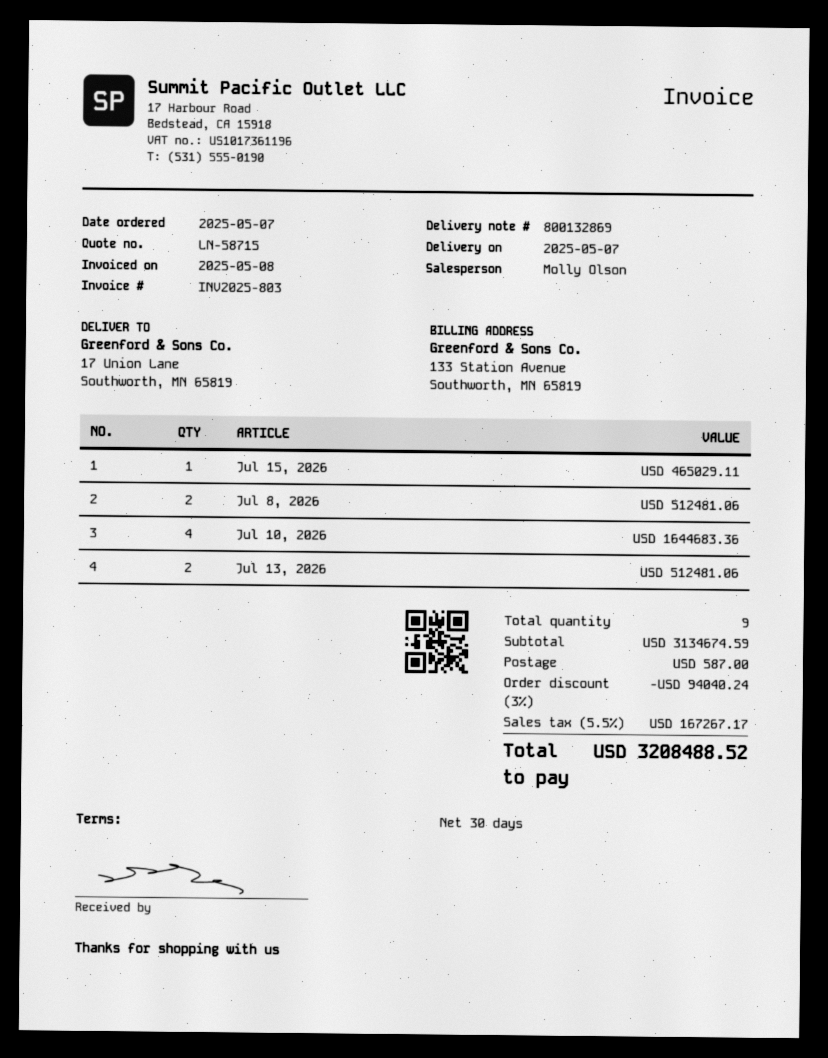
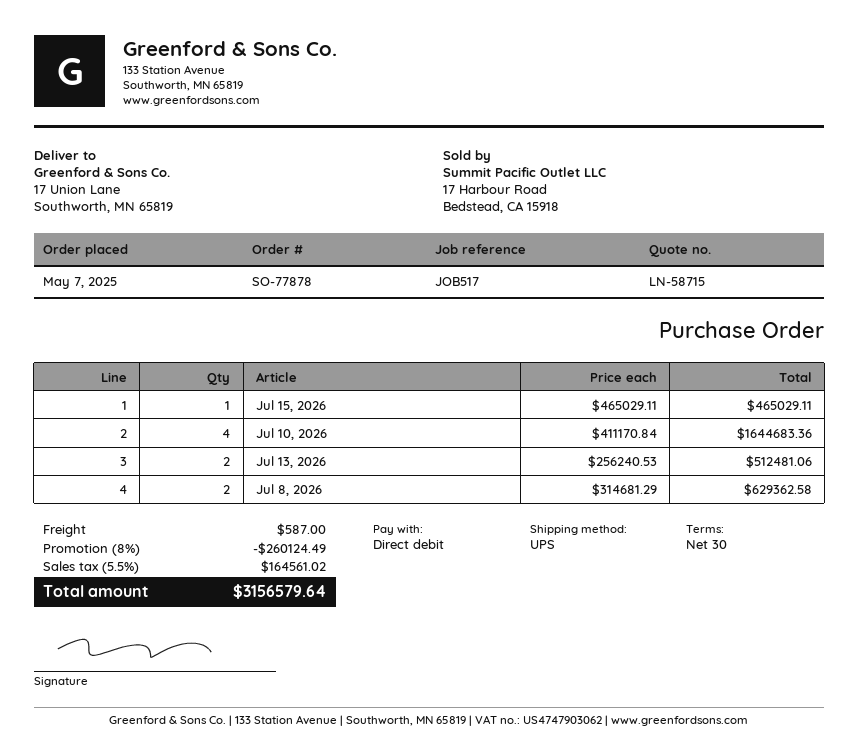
Jul 8, 2026: 2 for 512481.06 -> 2 for 629362.58
discount: 3% = 94040.24 -> 8% = 260124.49
tax: 5.5% = 167267.17 -> 5.5% = 164561.02
total: 3208488.52 -> 3156579.64

